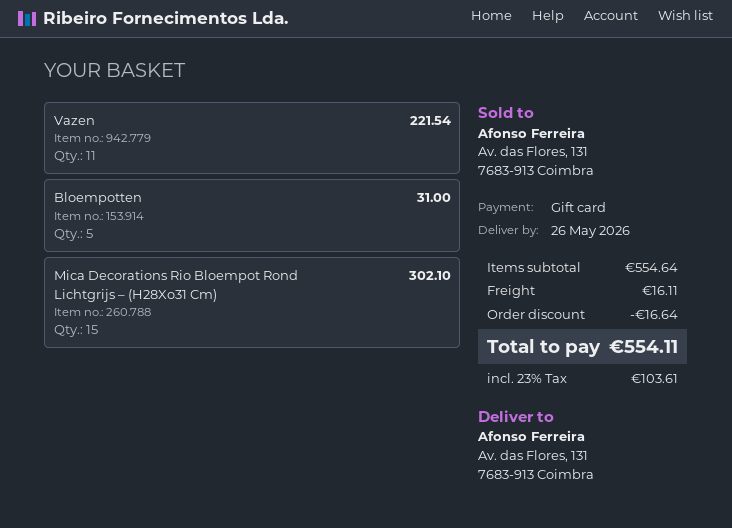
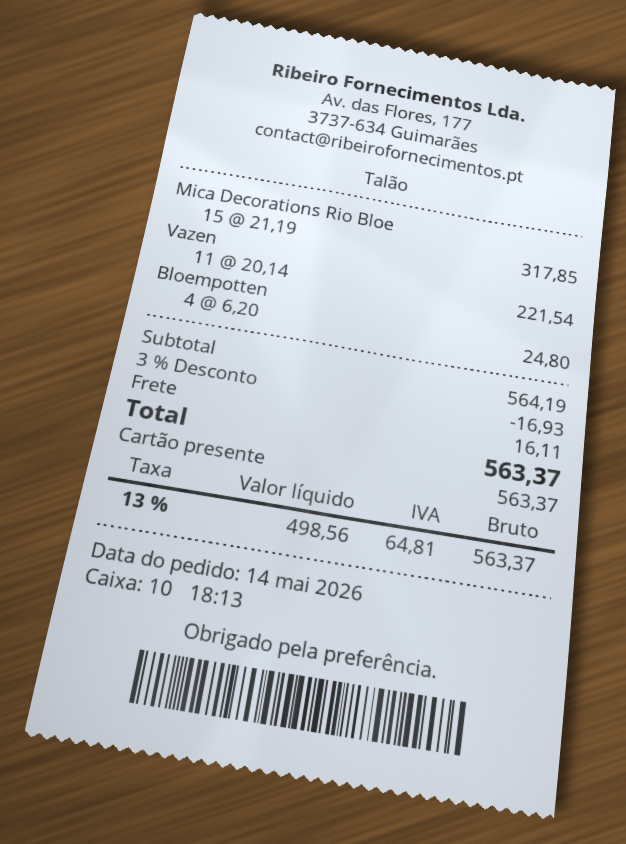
Bloempotten: 5 for 31.00 -> 4 for 24.80
Mica Decorations Rio Bloempot Rond Lichtgrijs – (H28Xo31 Cm): 15 for 302.10 -> 15 for 317.85
subtotal: 554.64 -> 564.19
discount: 16.64 -> 16.93
tax: 23% = 103.61 -> 13% = 64.81
total: 554.11 -> 563.37

